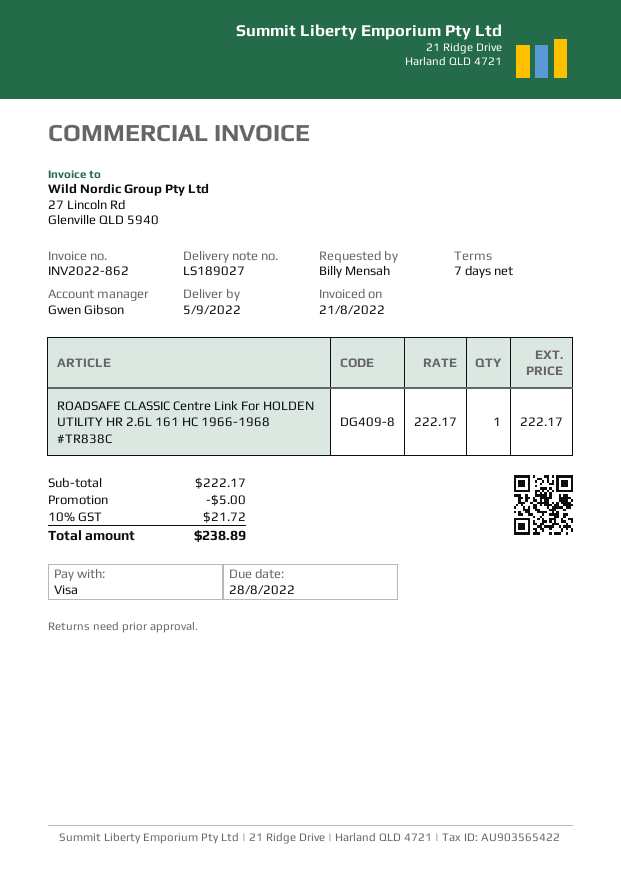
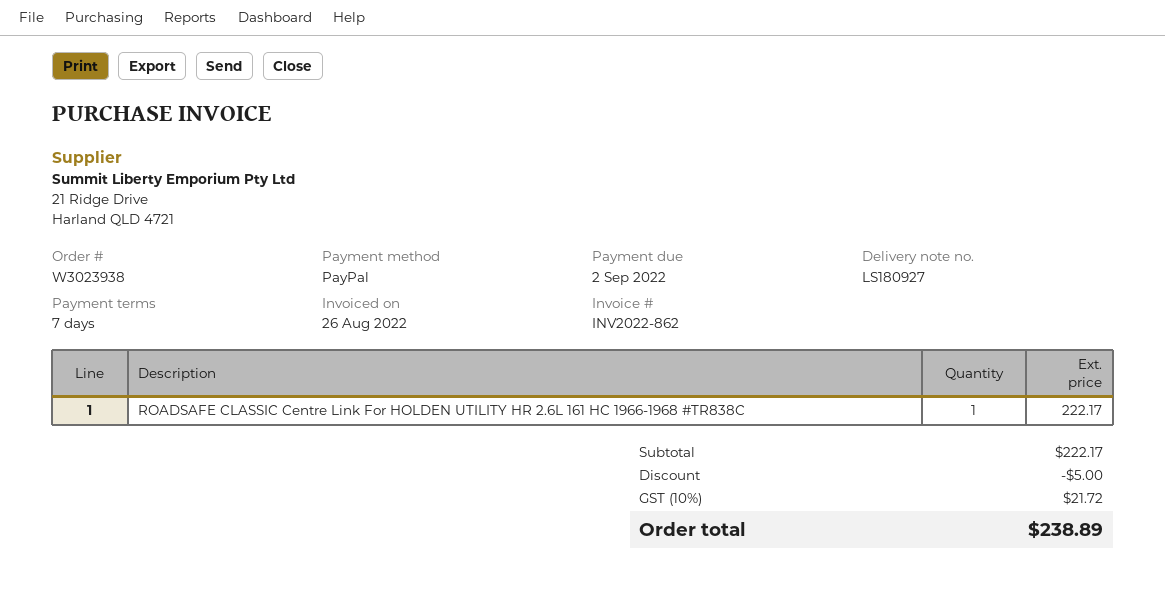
delivery note number: LS189027 -> LS180927
invoice date: 2022-08-21 -> 2022-08-26
due date: 2022-08-28 -> 2022-09-02
payment method: Visa -> PayPal

